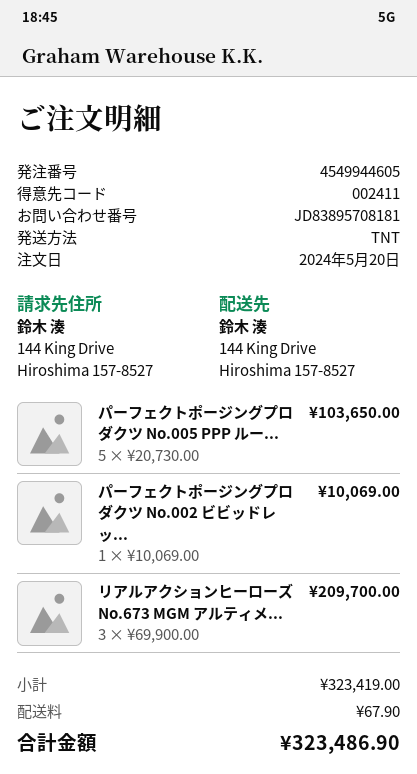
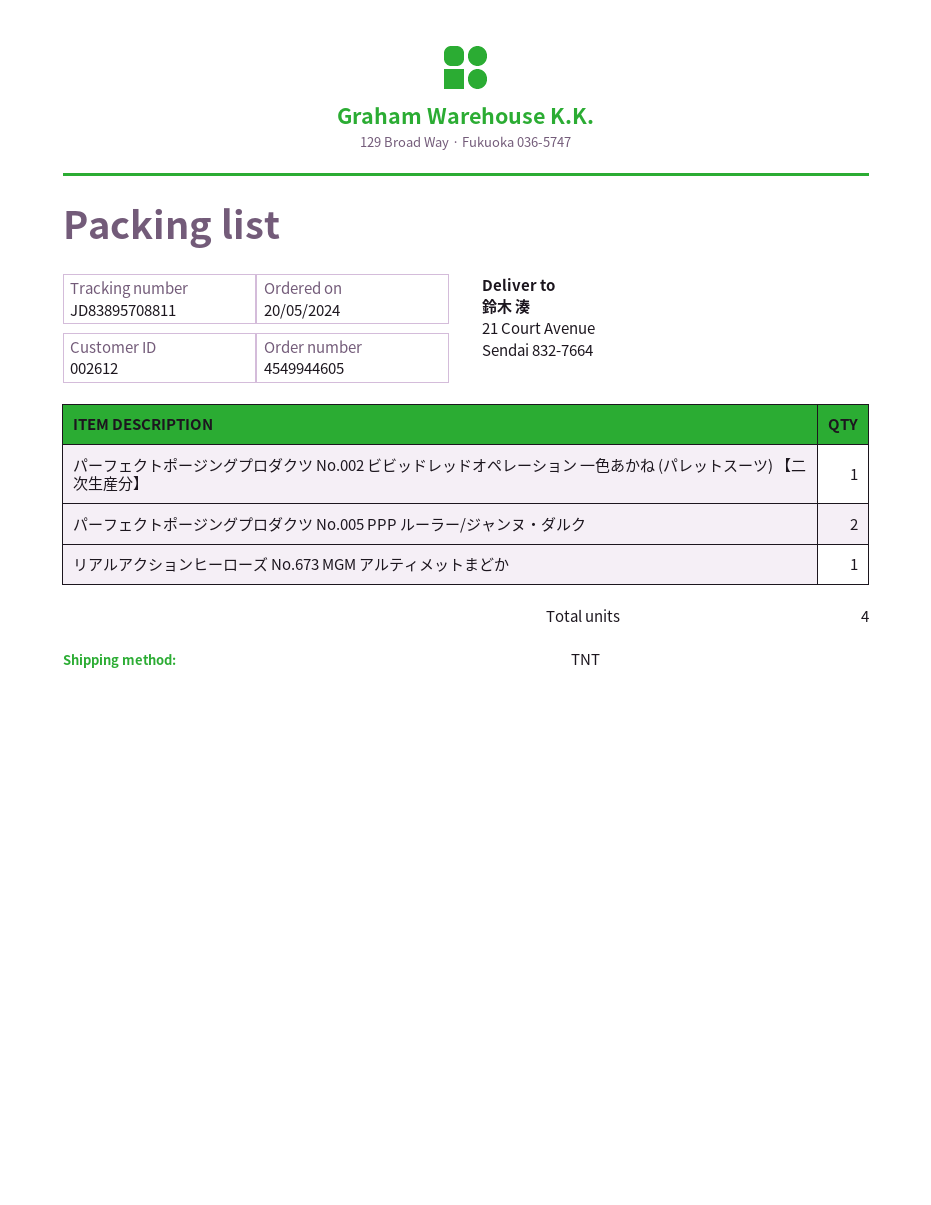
customer number: 002411 -> 002612
tracking number: JD83895708181 -> JD83895708811
ship to: 144 King Drive, Hiroshima 157-8527 -> 21 Court Avenue, Sendai 832-7664
パーフェクトポージングプロダクツ No.005 PPP ルー...: 5 -> 2
リアルアクションヒーローズ No.673 MGM アルティメ...: 3 -> 1

